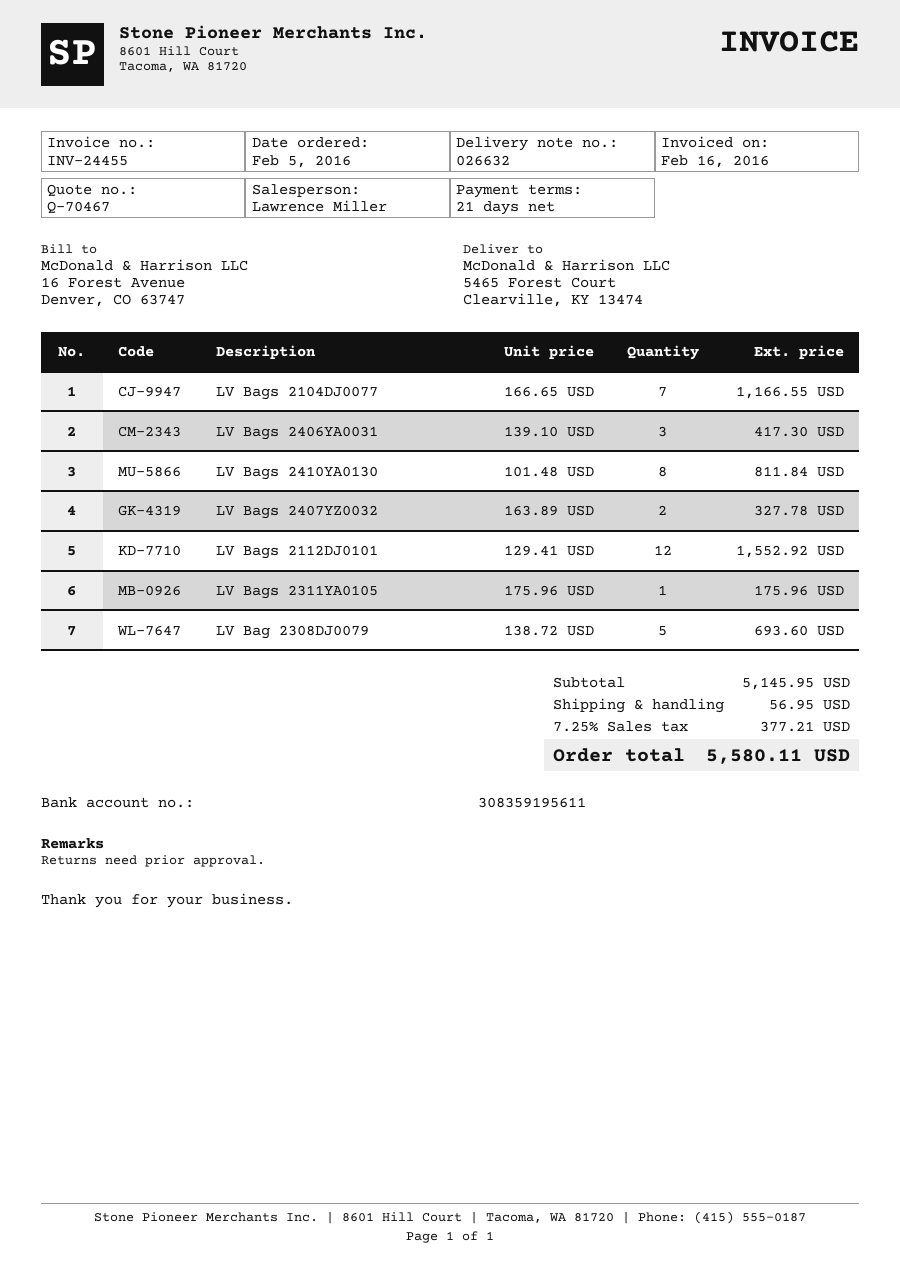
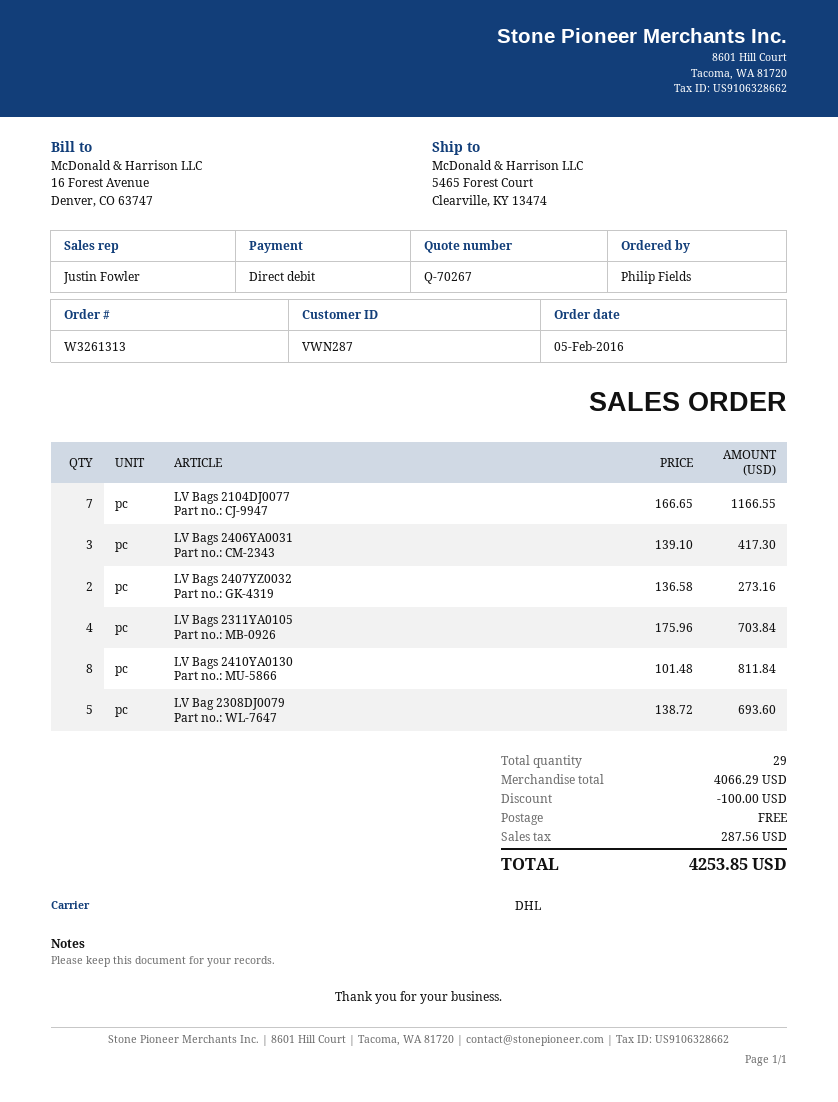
quote number: Q-70467 -> Q-70267
sales rep: Lawrence Miller -> Justin Fowler
LV Bags 2407YZ0032: 2 x 163.89 = 327.78 -> 2 x 136.58 = 273.16
LV Bags 2112DJ0101: 12 x 129.41 = 1552.92 -> none
LV Bags 2311YA0105: 1 x 175.96 = 175.96 -> 4 x 175.96 = 703.84
subtotal: 5145.95 -> 4066.29
discount: none -> 100.00
shipping: 56.95 -> 0.00
tax: 377.21 -> 287.56
total: 5580.11 -> 4253.85

